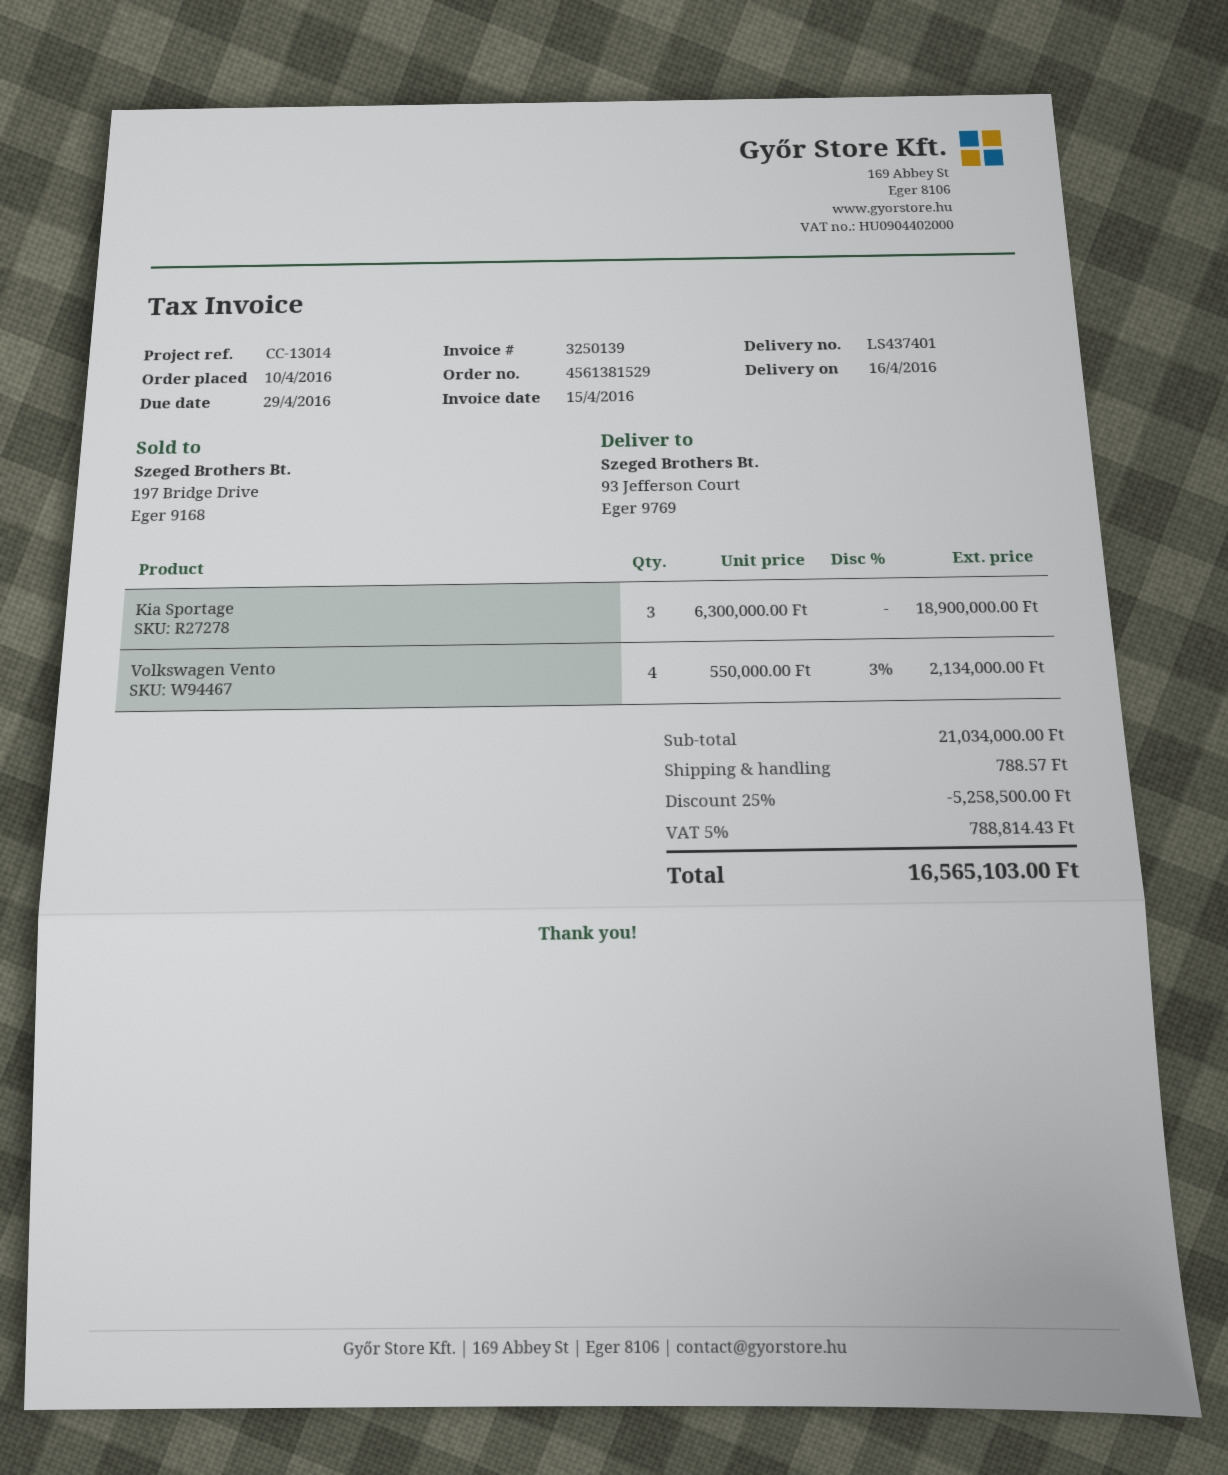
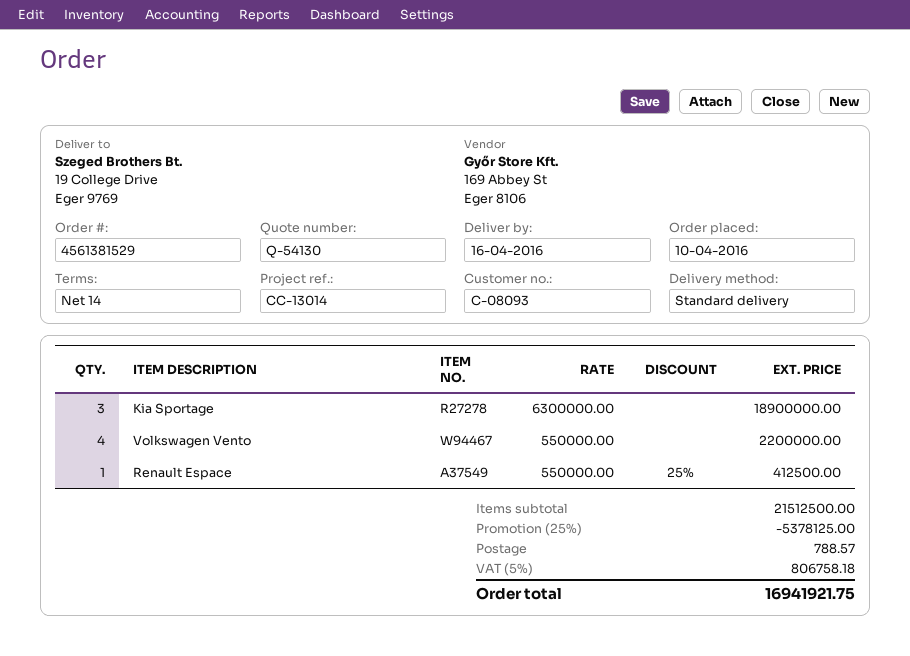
ship to: 93 Jefferson Court, Eger 9769 -> 19 College Drive, Eger 9769
Volkswagen Vento: 4 x 550000.00 - 3% = 2134000.00 -> 4 x 550000.00 = 2200000.00
Renault Espace: none -> 1 x 550000.00 - 25% = 412500.00
subtotal: 21034000.00 -> 21512500.00
discount: 25% = 5258500.00 -> 25% = 5378125.00
tax: 5% = 788814.43 -> 5% = 806758.18
total: 16565103.00 -> 16941921.75

